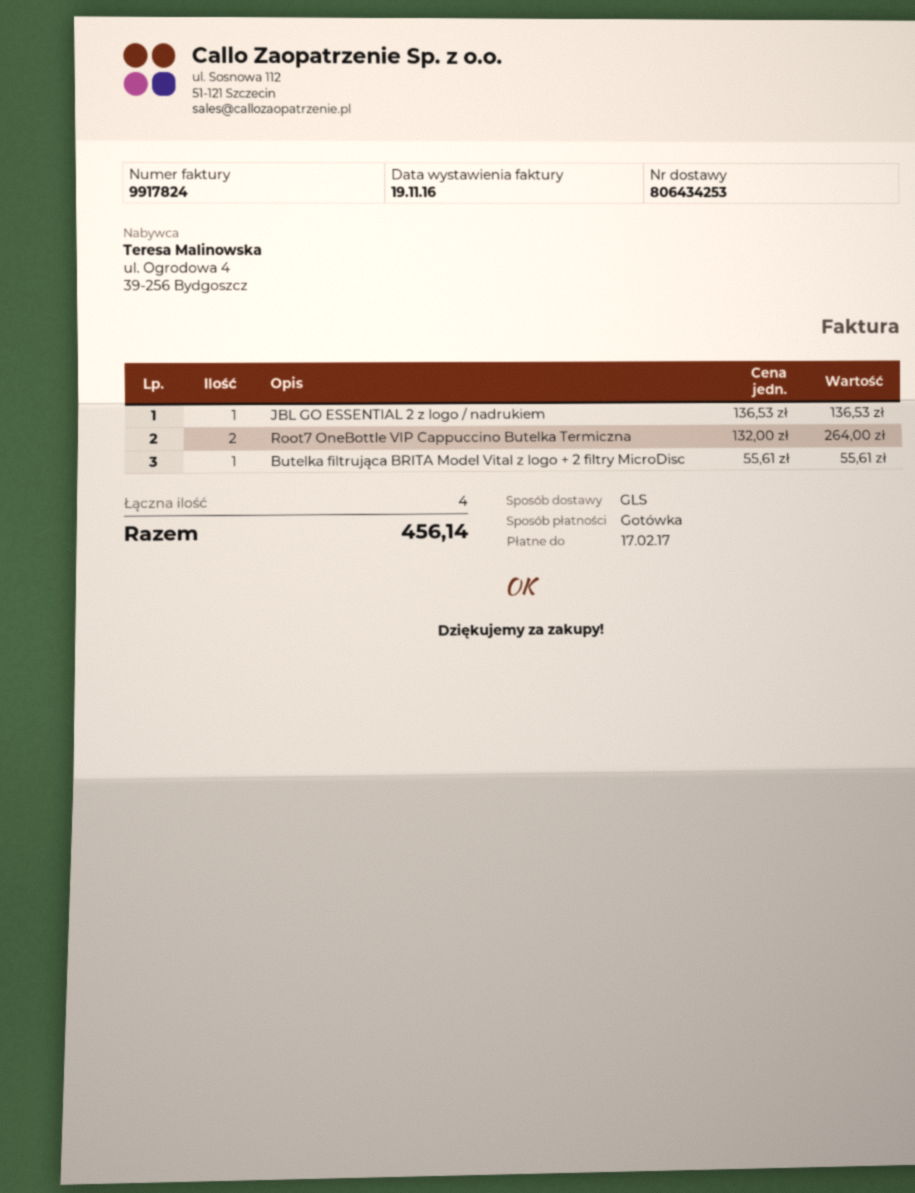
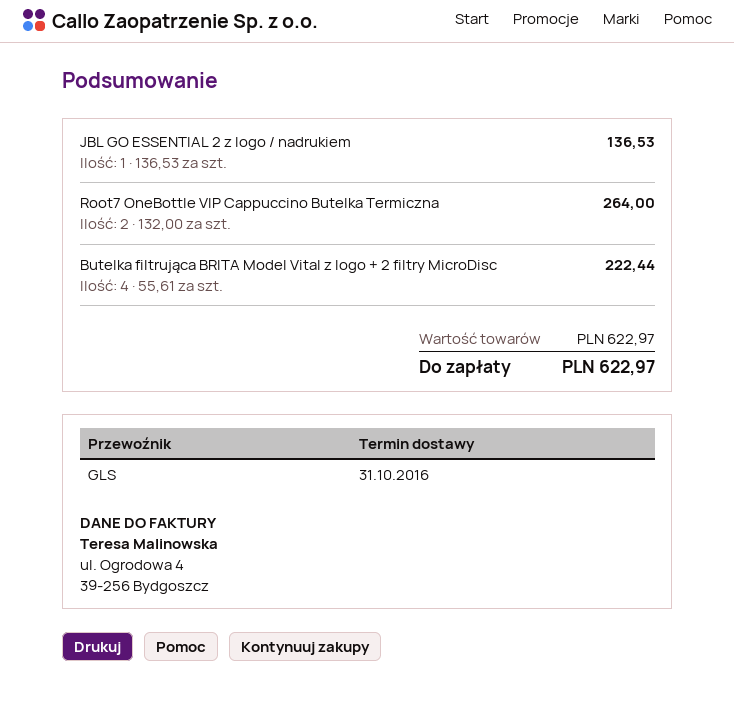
Butelka filtrująca BRITA Model Vital z logo + 2 filtry MicroDisc: 1 x 55.61 = 55.61 -> 4 x 55.61 = 222.44
total: 456.14 -> 622.97

